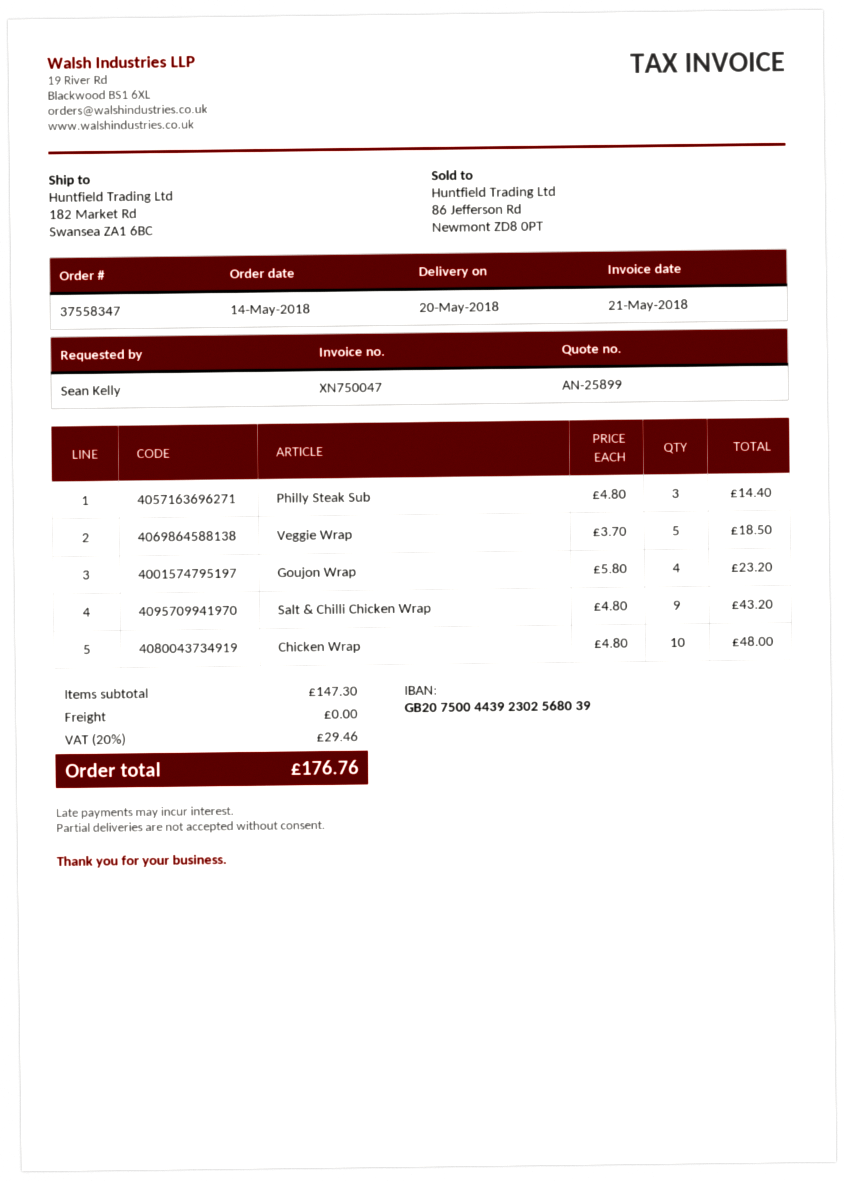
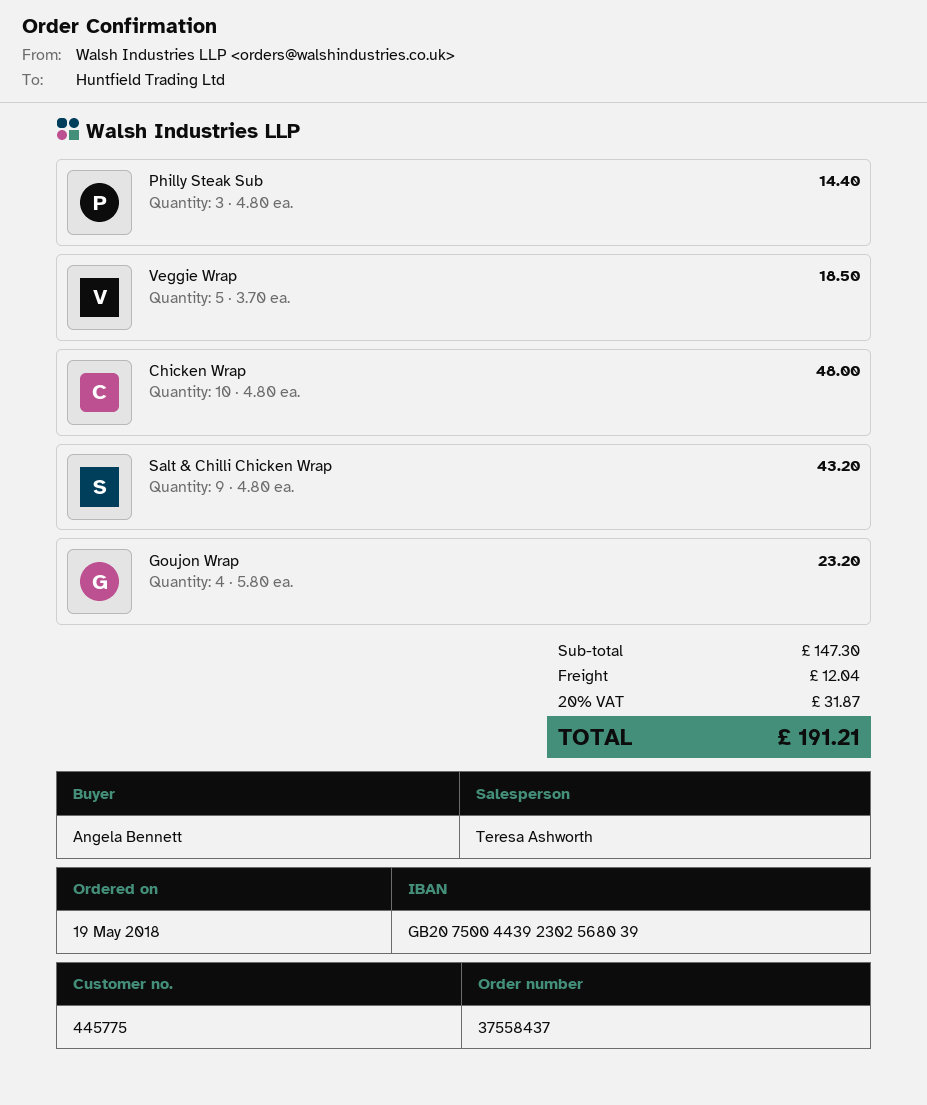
order number: 37558347 -> 37558437
order date: 2018-05-14 -> 2018-05-19
ordered by: Sean Kelly -> Angela Bennett
shipping: 0.00 -> 12.04
tax: 20% = 29.46 -> 20% = 31.87
total: 176.76 -> 191.21

